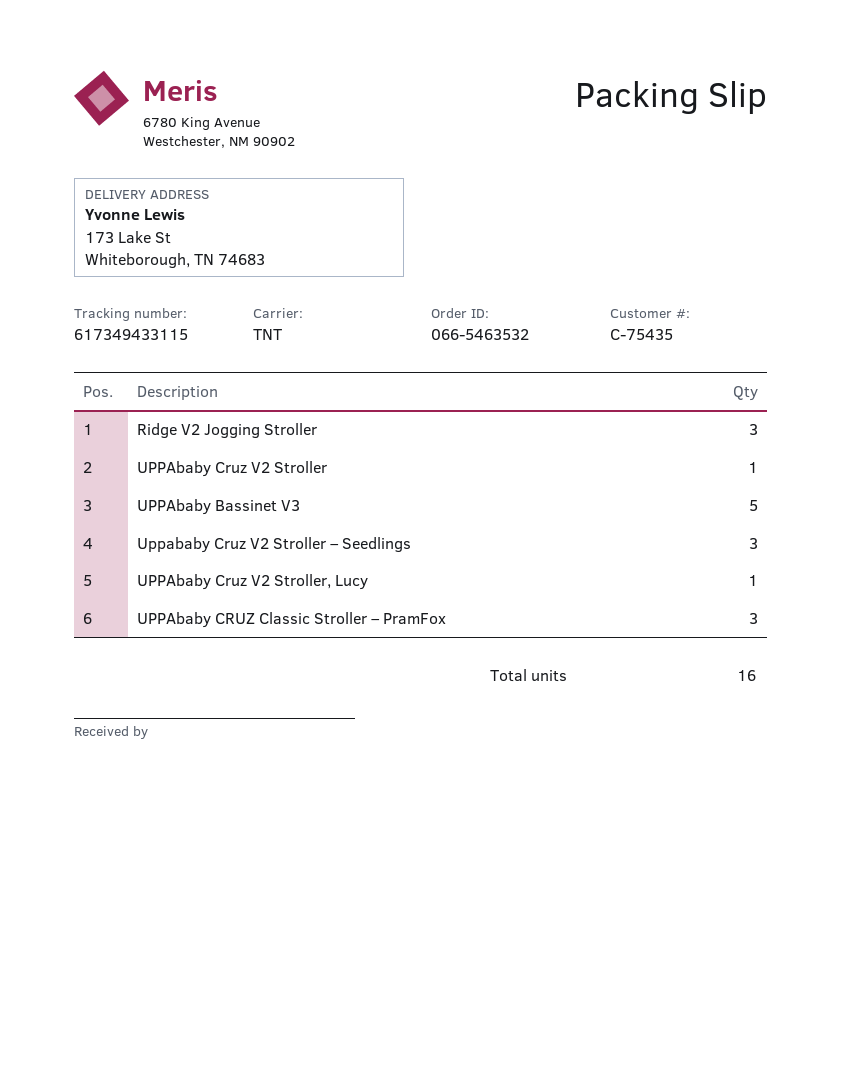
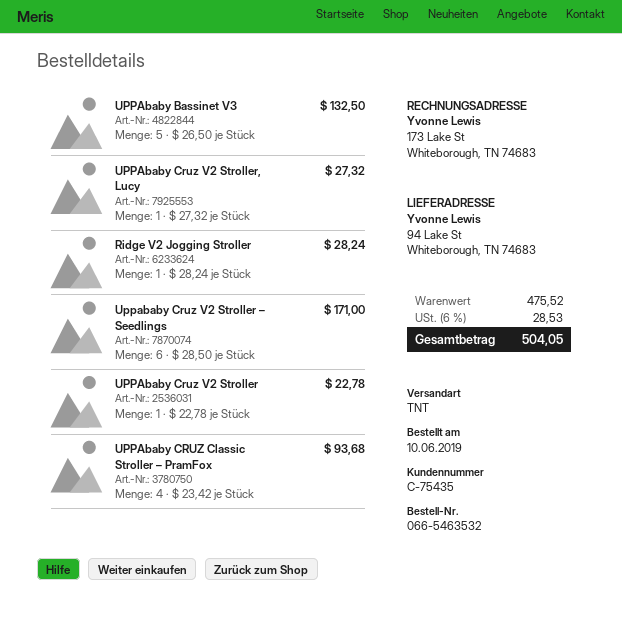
ship to: 173 Lake St, Whiteborough, TN 74683 -> 94 Lake St, Whiteborough, TN 74683
Ridge V2 Jogging Stroller: 3 -> 1
Uppababy Cruz V2 Stroller – Seedlings: 3 -> 6
UPPAbaby CRUZ Classic Stroller – PramFox: 3 -> 4

